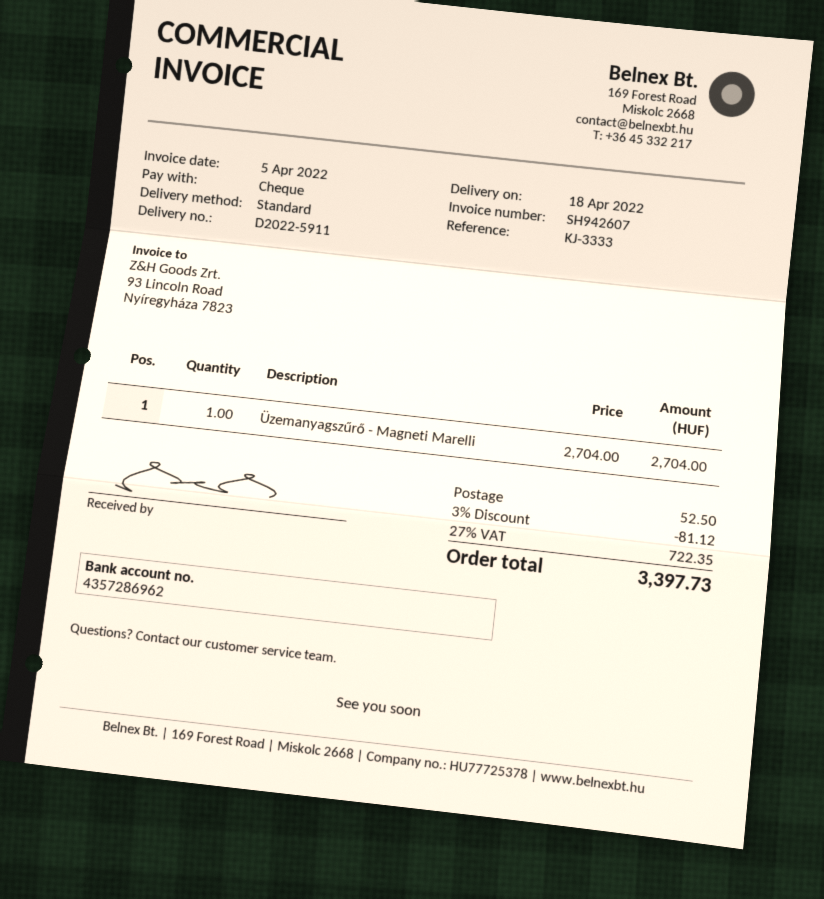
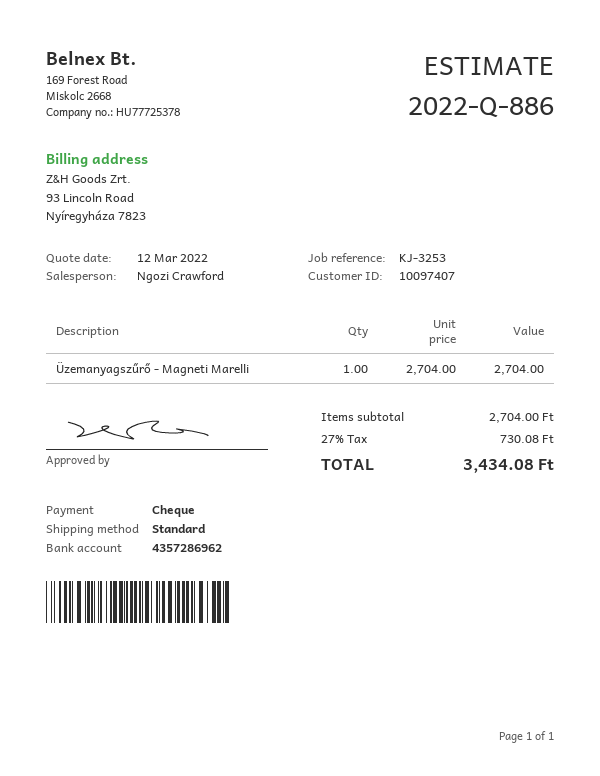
reference: KJ-3333 -> KJ-3253
discount: 3% = 81.12 -> none
shipping: 52.50 -> none
tax: 27% = 722.35 -> 27% = 730.08
total: 3397.73 -> 3434.08

